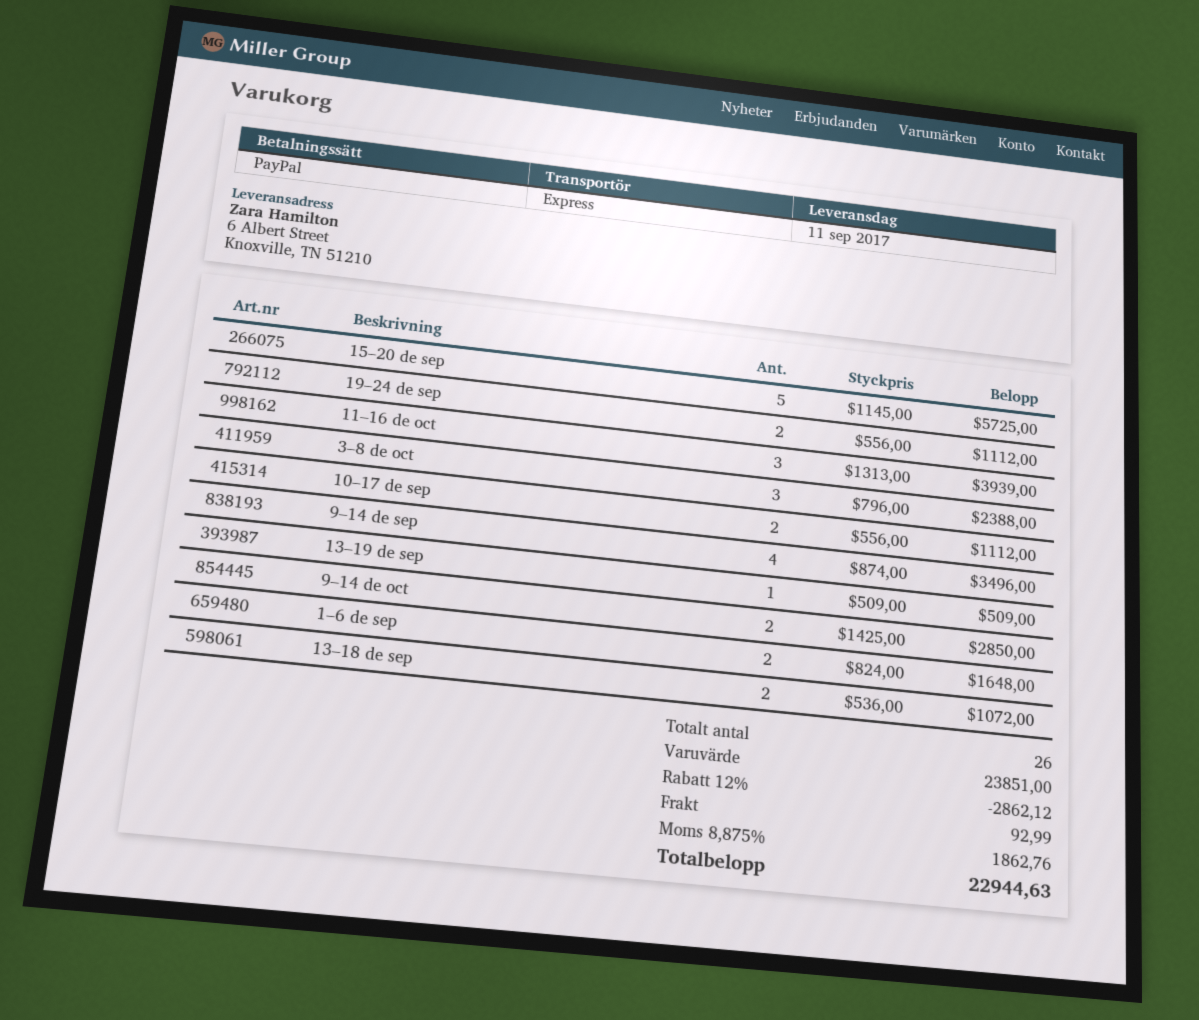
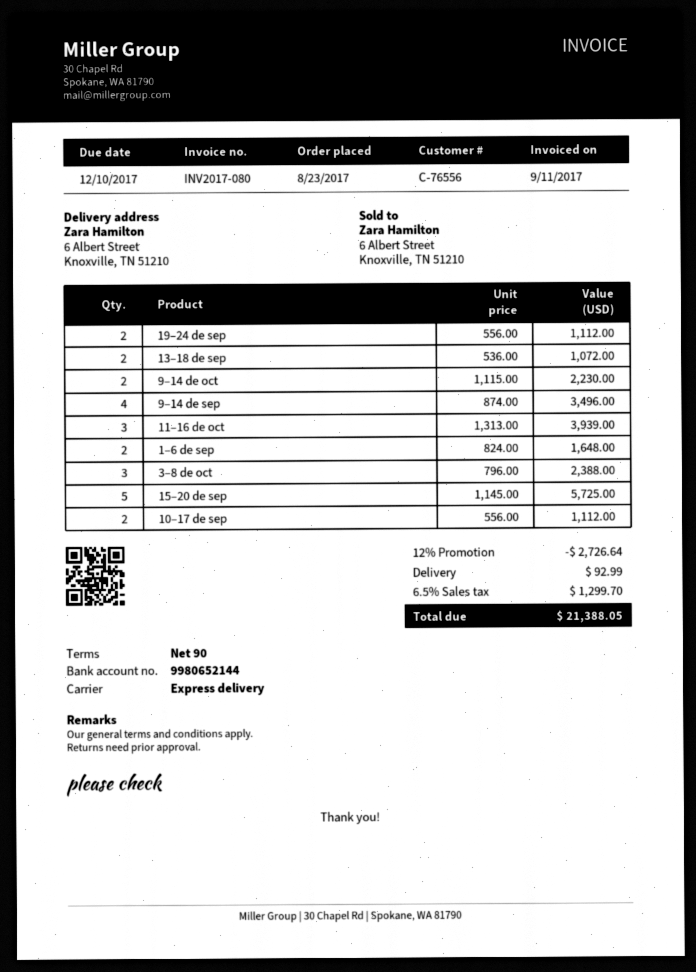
13–19 de sep: 1 x 509.00 = 509.00 -> none
9–14 de oct: 2 x 1425.00 = 2850.00 -> 2 x 1115.00 = 2230.00
discount: 12% = 2862.12 -> 12% = 2726.64
tax: 8.875% = 1862.76 -> 6.5% = 1299.70
total: 22944.63 -> 21388.05

